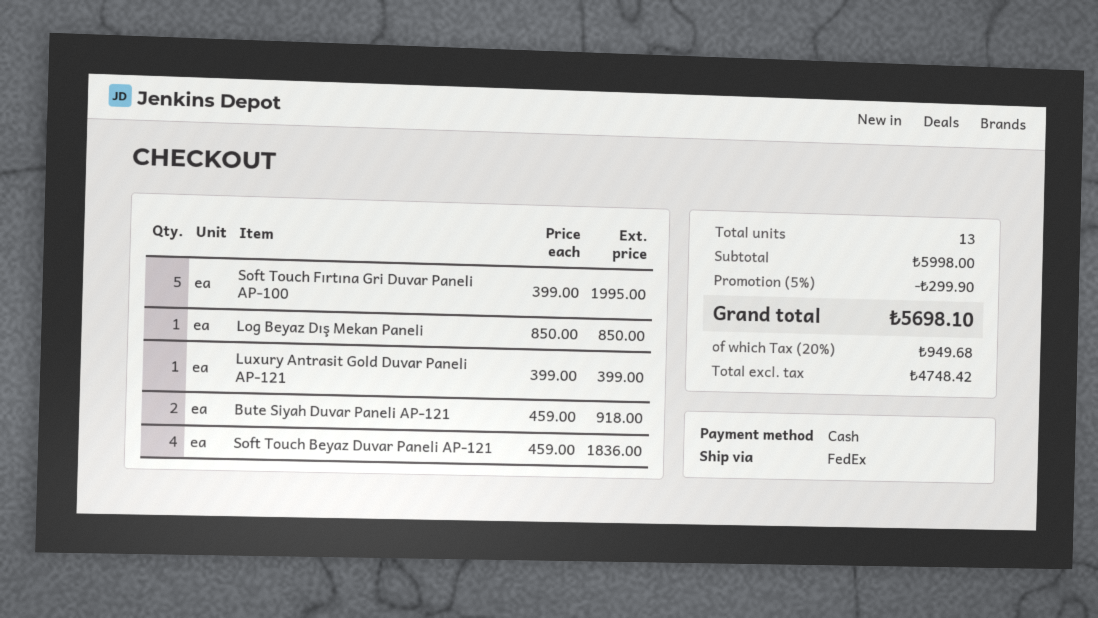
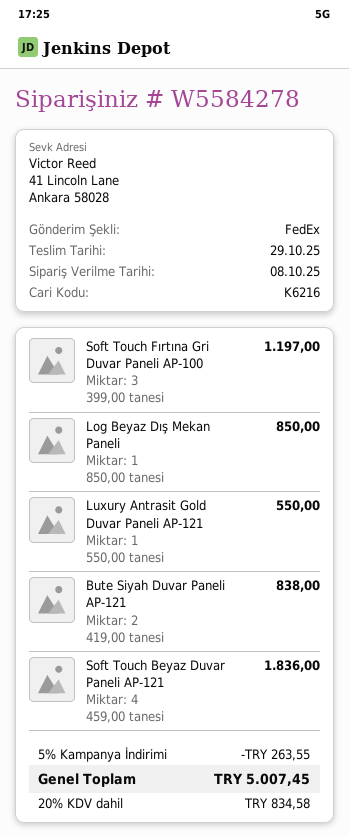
Soft Touch Fırtına Gri Duvar Paneli AP-100: 5 x 399.00 = 1995.00 -> 3 x 399.00 = 1197.00
Luxury Antrasit Gold Duvar Paneli AP-121: 1 x 399.00 = 399.00 -> 1 x 550.00 = 550.00
Bute Siyah Duvar Paneli AP-121: 2 x 459.00 = 918.00 -> 2 x 419.00 = 838.00
discount: 5% = 299.90 -> 5% = 263.55
tax: 20% = 949.68 -> 20% = 834.58
total: 5698.10 -> 5007.45

